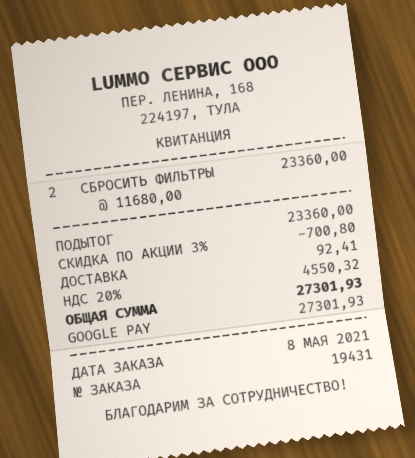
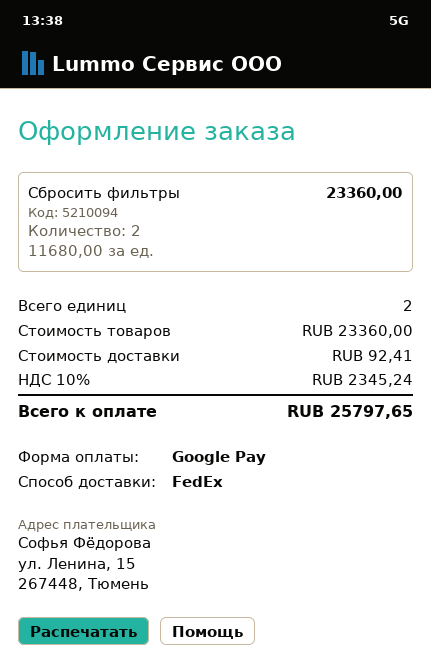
discount: 3% = 700.80 -> none
tax: 20% = 4550.32 -> 10% = 2345.24
total: 27301.93 -> 25797.65

